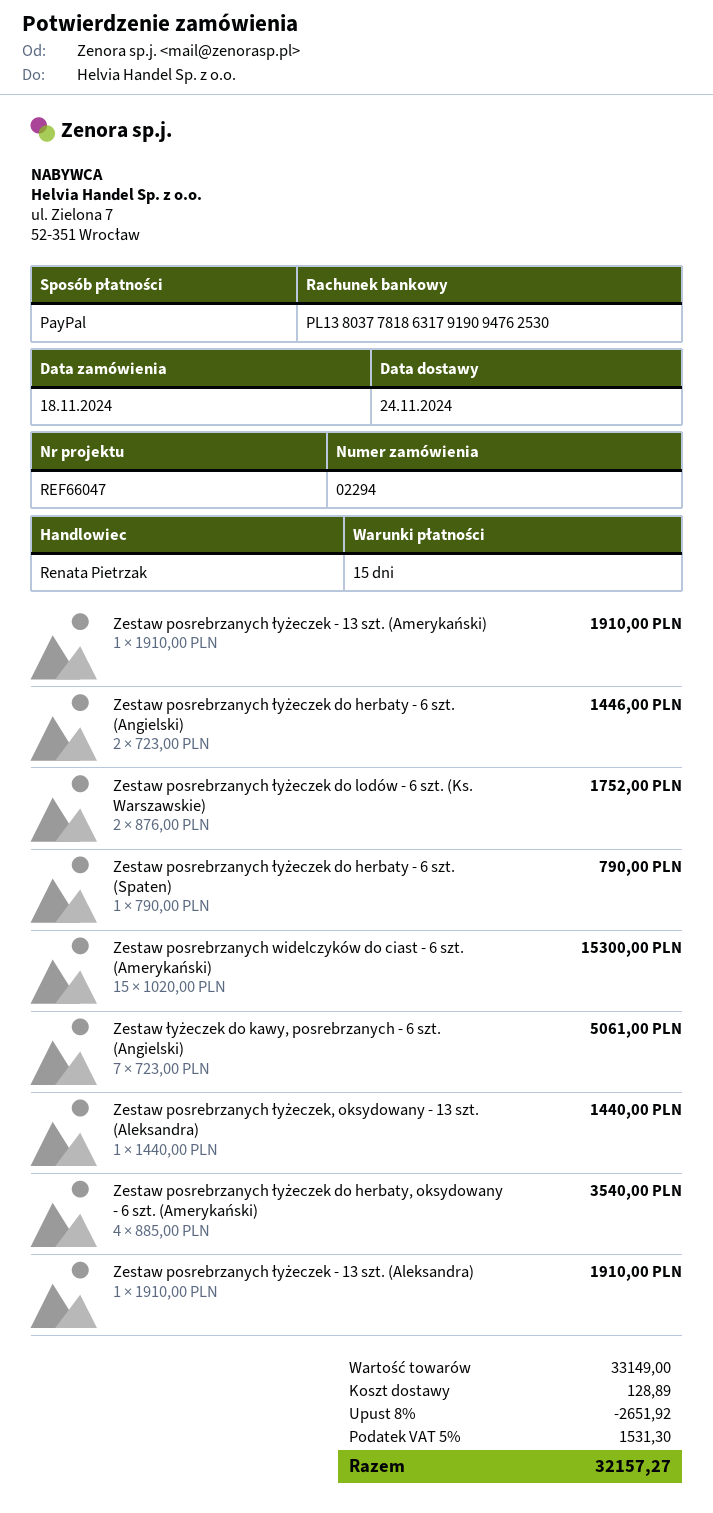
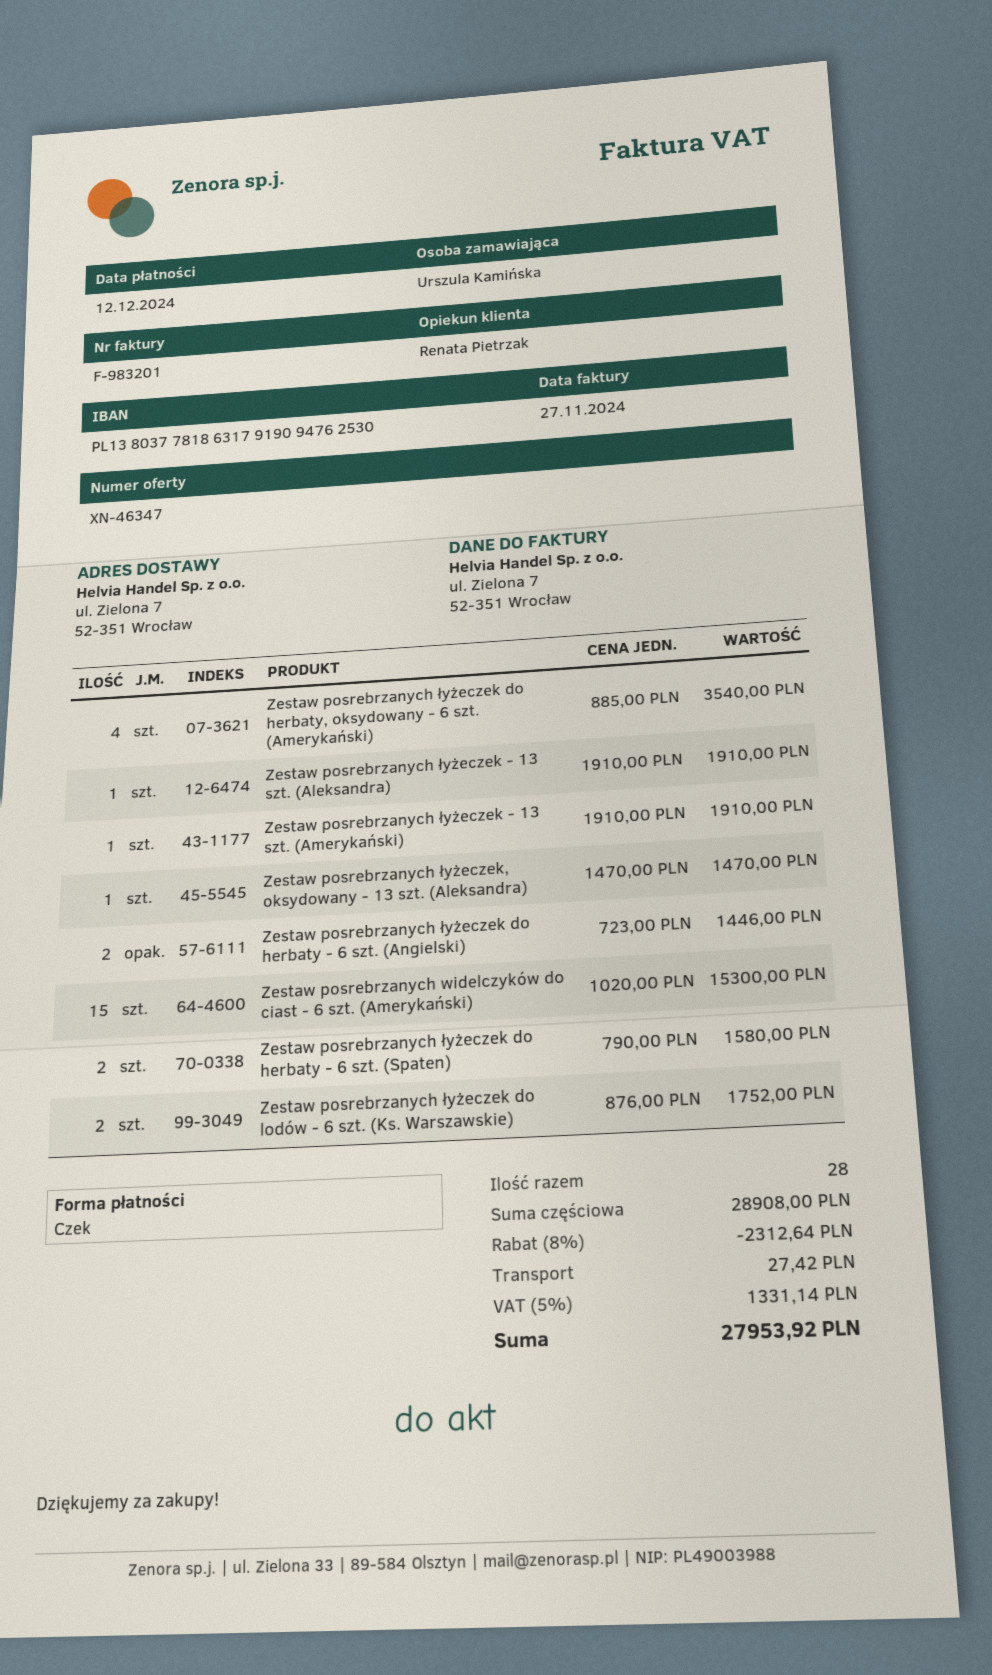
payment method: PayPal -> cheque
Zestaw posrebrzanych łyżeczek do herbaty - 6 szt. (Spaten): 1 x 790.00 = 790.00 -> 2 x 790.00 = 1580.00
Zestaw łyżeczek do kawy, posrebrzanych - 6 szt. (Angielski): 7 x 723.00 = 5061.00 -> none
Zestaw posrebrzanych łyżeczek, oksydowany - 13 szt. (Aleksandra): 1 x 1440.00 = 1440.00 -> 1 x 1470.00 = 1470.00
subtotal: 33149.00 -> 28908.00
discount: 8% = 2651.92 -> 8% = 2312.64
shipping: 128.89 -> 27.42
tax: 5% = 1531.30 -> 5% = 1331.14
total: 32157.27 -> 27953.92

